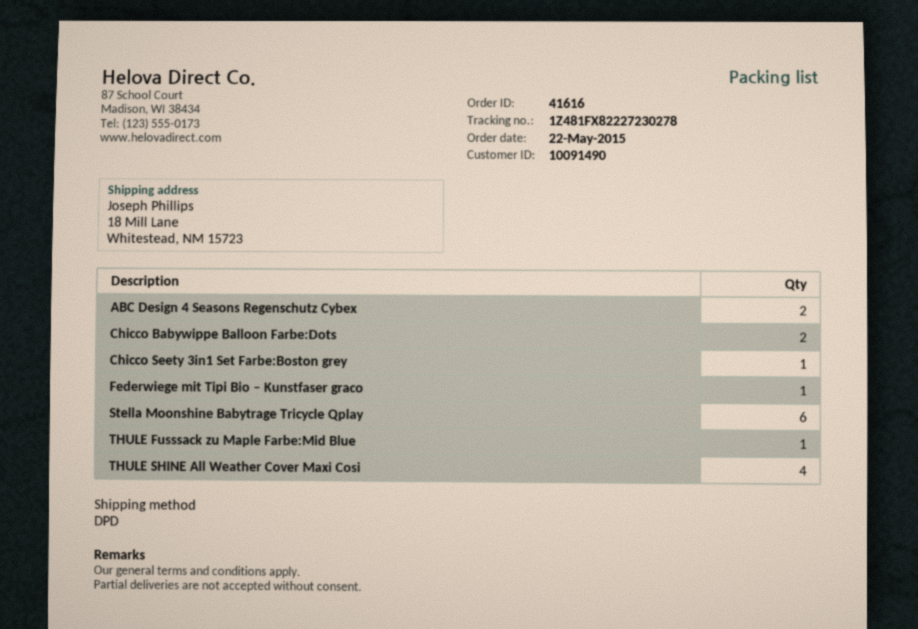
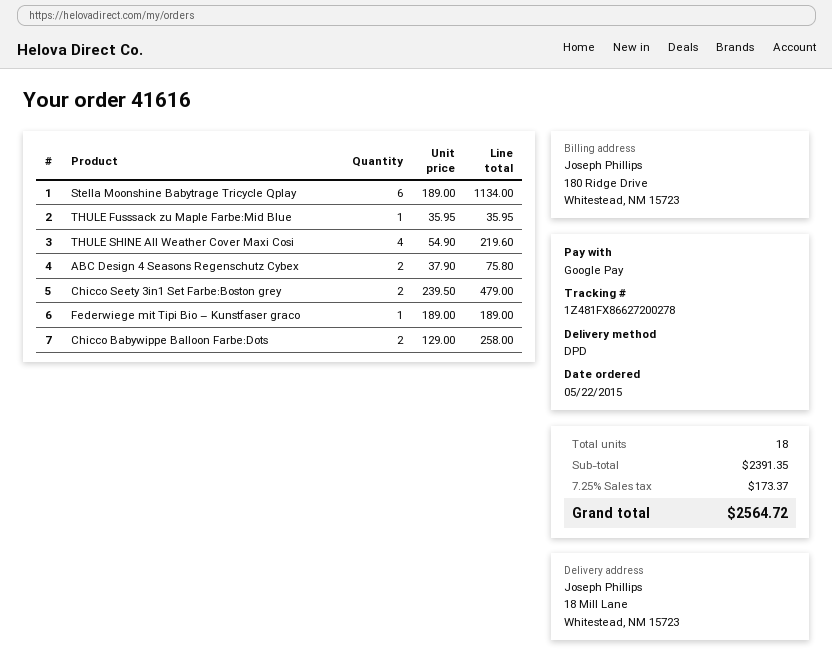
tracking number: 1Z481FX82227230278 -> 1Z481FX86627200278
Chicco Seety 3in1 Set Farbe:Boston grey: 1 -> 2

